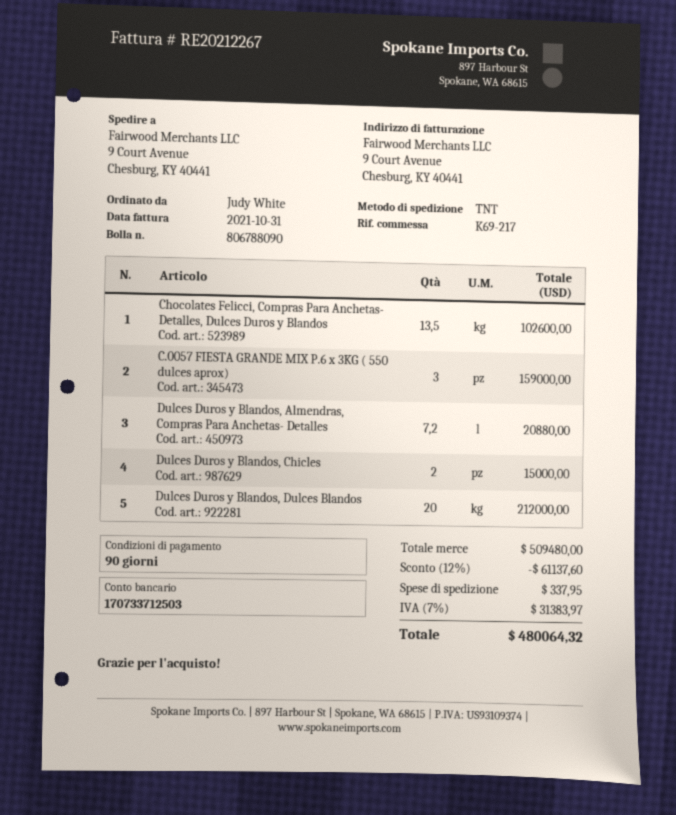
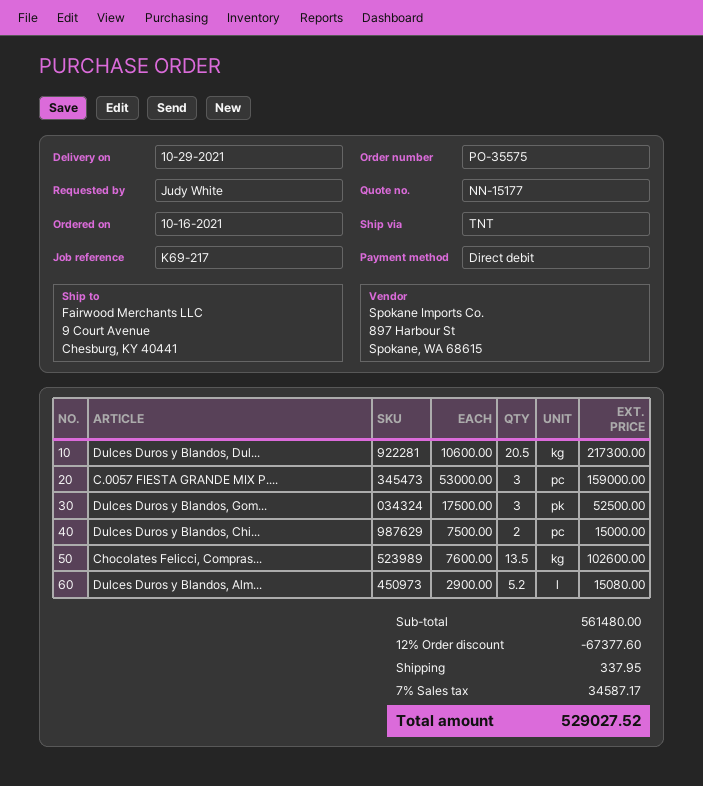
Dulces Duros y Blandos, Almendras, Compras Para Anchetas- Detalles: 7.2 for 20880.00 -> 5.2 for 15080.00
Dulces Duros y Blandos, Dulces Blandos: 20 for 212000.00 -> 20.5 for 217300.00
Dulces Duros y Blandos, Gom...: none -> 3 for 52500.00
subtotal: 509480.00 -> 561480.00
discount: 12% = 61137.60 -> 12% = 67377.60
tax: 7% = 31383.97 -> 7% = 34587.17
total: 480064.32 -> 529027.52

